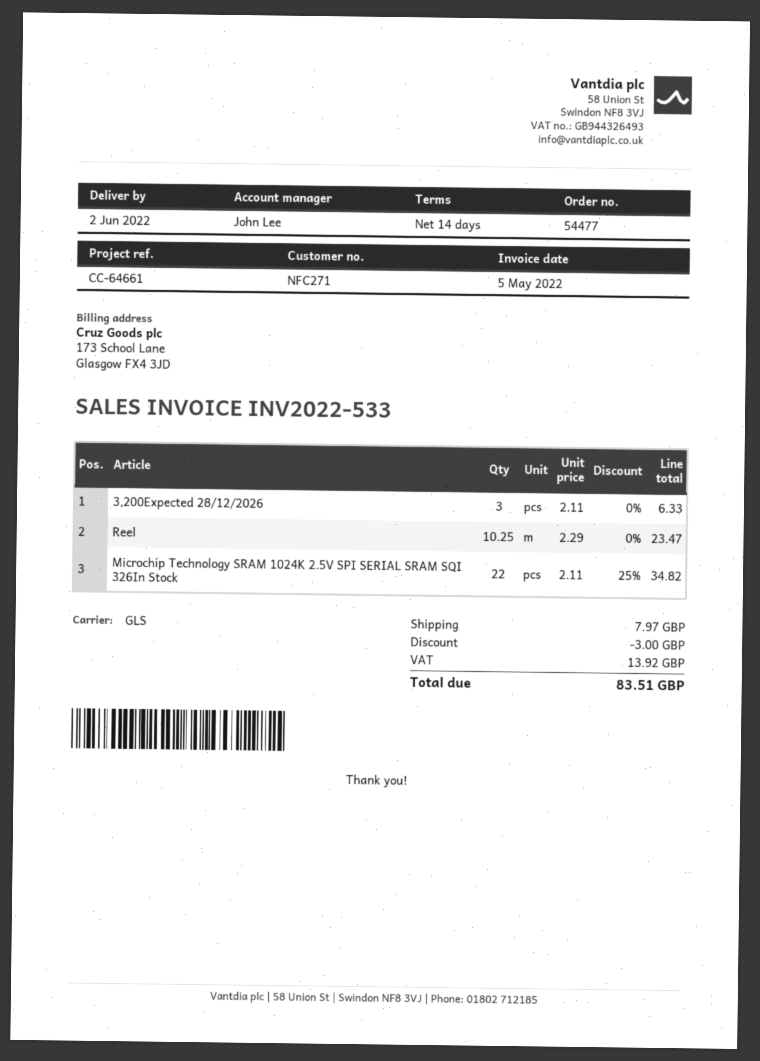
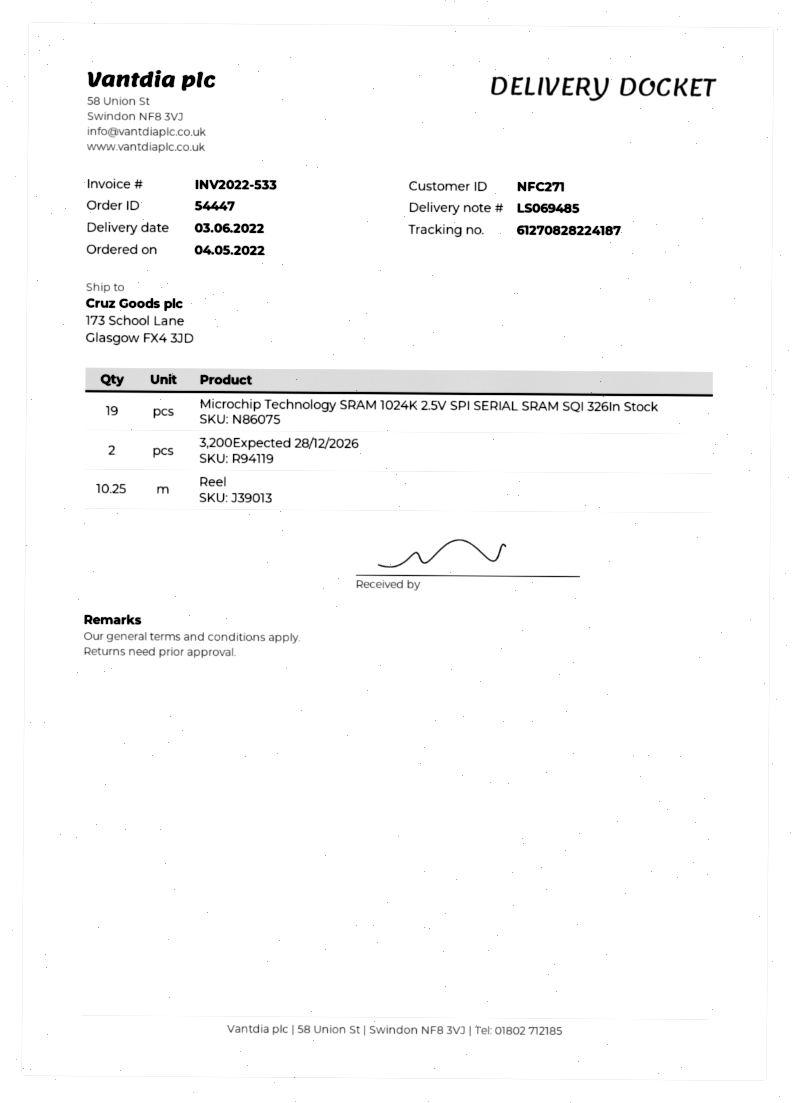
order number: 54477 -> 54447
delivery date: 2022-06-02 -> 2022-06-03
3,200Expected 28/12/2026: 3 -> 2
Microchip Technology SRAM 1024K 2.5V SPI SERIAL SRAM SQI 326In Stock: 22 -> 19

